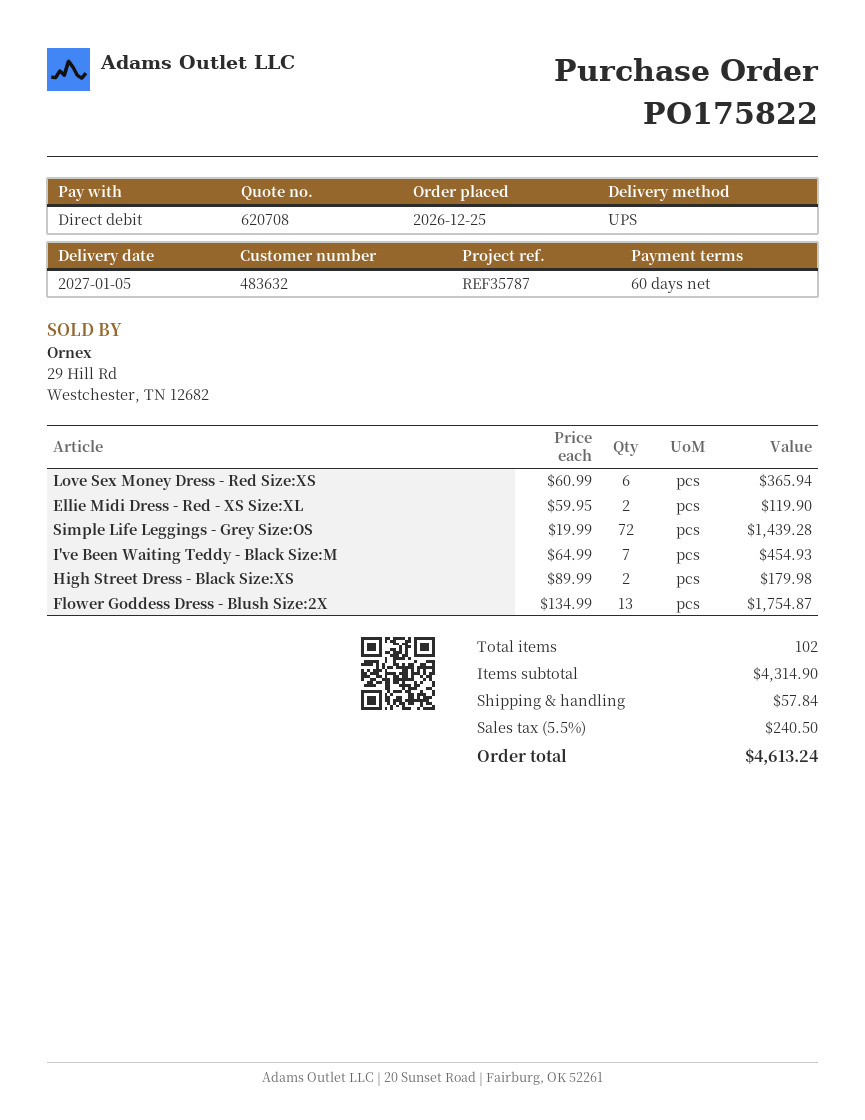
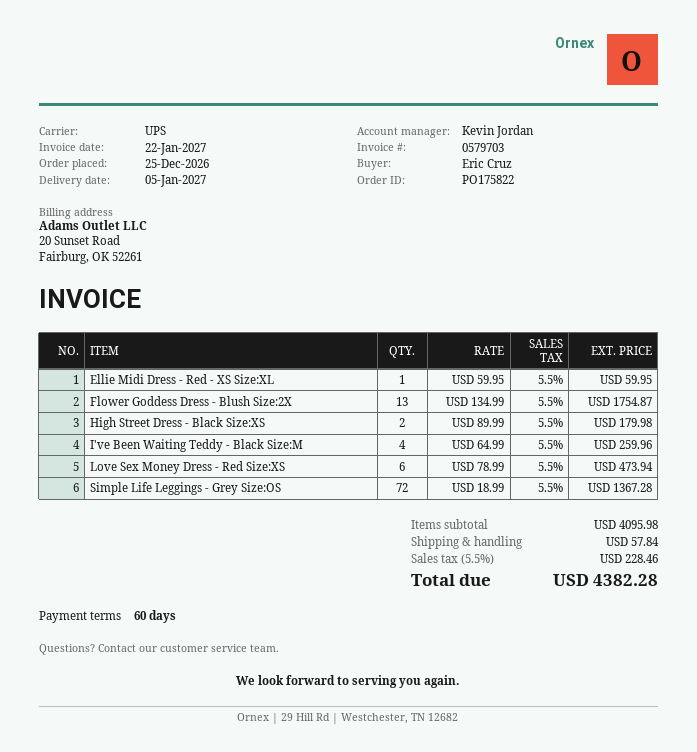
Love Sex Money Dress - Red Size:XS: 6 x 60.99 = 365.94 -> 6 x 78.99 = 473.94
Ellie Midi Dress - Red - XS Size:XL: 2 x 59.95 = 119.90 -> 1 x 59.95 = 59.95
Simple Life Leggings - Grey Size:OS: 72 x 19.99 = 1439.28 -> 72 x 18.99 = 1367.28
I've Been Waiting Teddy - Black Size:M: 7 x 64.99 = 454.93 -> 4 x 64.99 = 259.96
subtotal: 4314.90 -> 4095.98
tax: 5.5% = 240.50 -> 5.5% = 228.46
total: 4613.24 -> 4382.28

